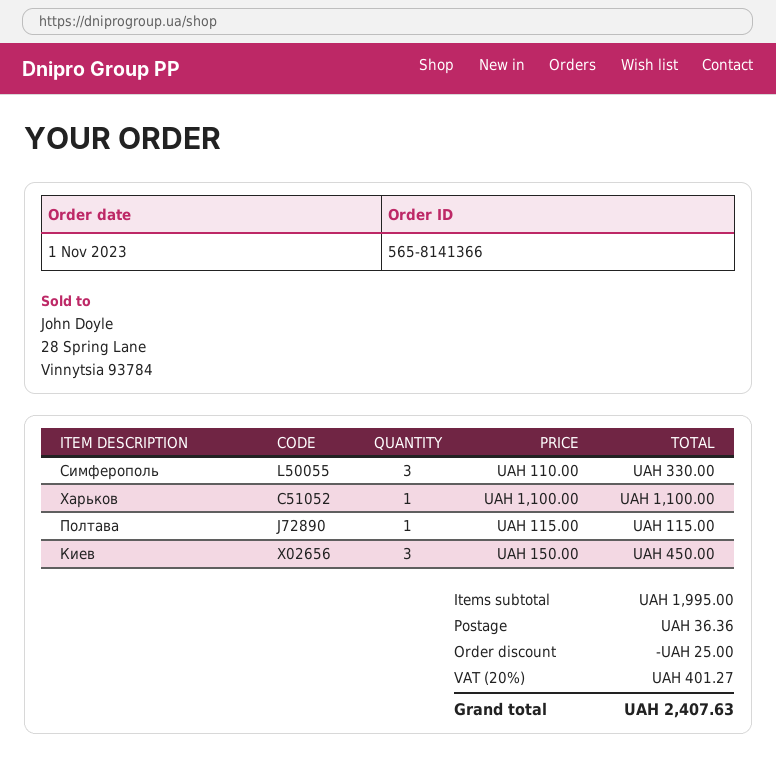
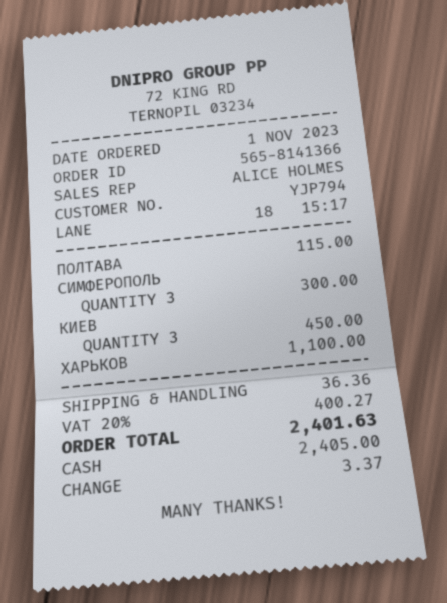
Симферополь: 3 for 330.00 -> 3 for 300.00
discount: 25.00 -> none
tax: 20% = 401.27 -> 20% = 400.27
total: 2407.63 -> 2401.63

